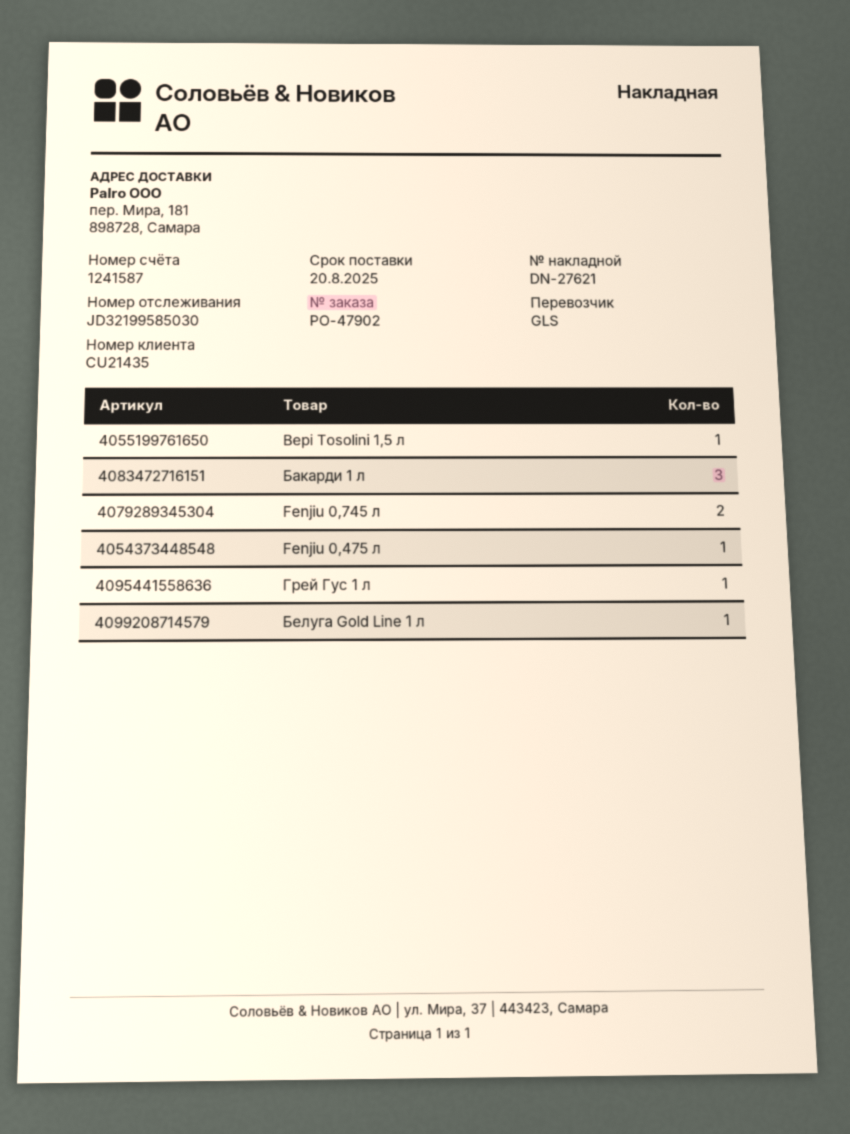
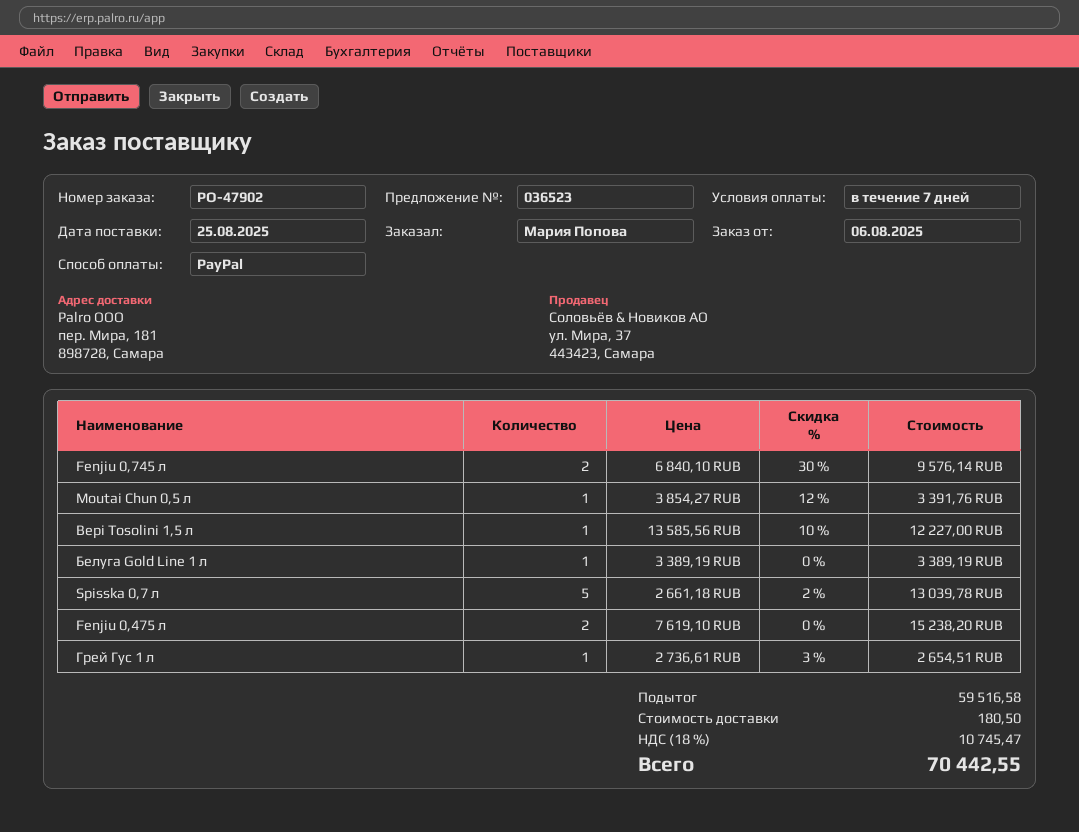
delivery date: 2025-08-20 -> 2025-08-25
Бакарди 1 л: 3 -> none
Fenjiu 0,475 л: 1 -> 2
Moutai Chun 0,5 л: none -> 1
Spisska 0,7 л: none -> 5

